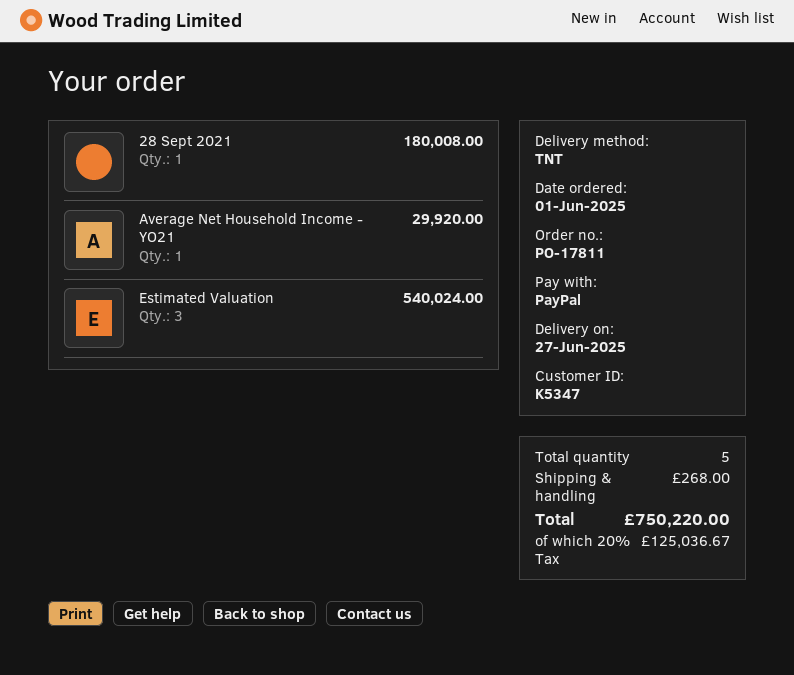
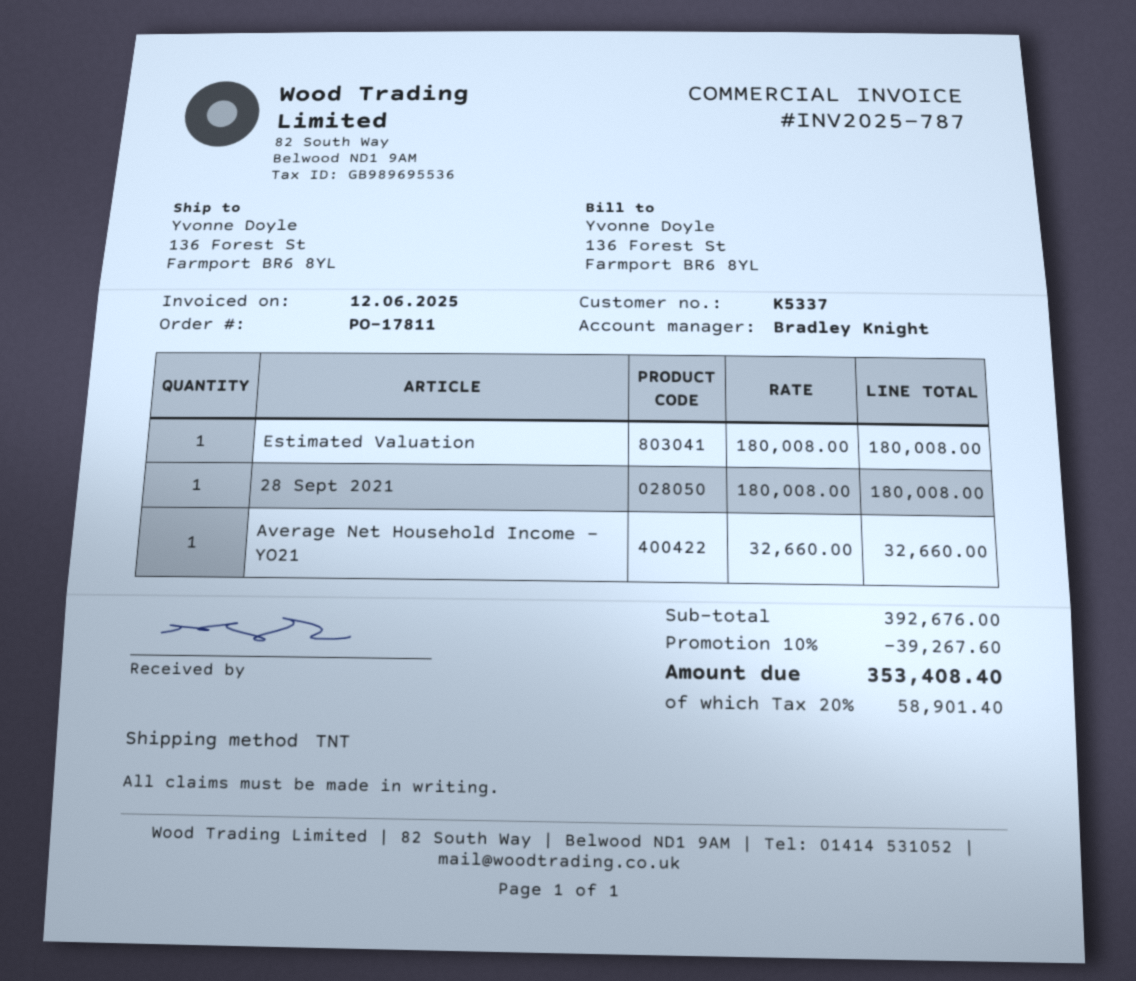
customer number: K5347 -> K5337
Average Net Household Income - YO21: 1 for 29920.00 -> 1 for 32660.00
Estimated Valuation: 3 for 540024.00 -> 1 for 180008.00
discount: none -> 10% = 39267.60
shipping: 268.00 -> none
tax: 20% = 125036.67 -> 20% = 58901.40
total: 750220.00 -> 353408.40

